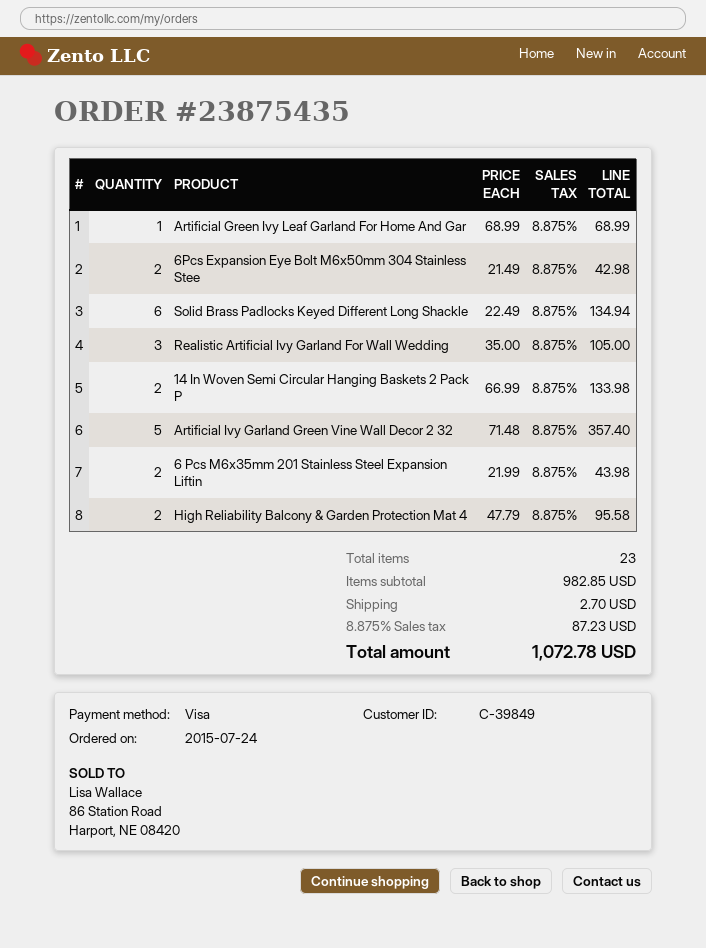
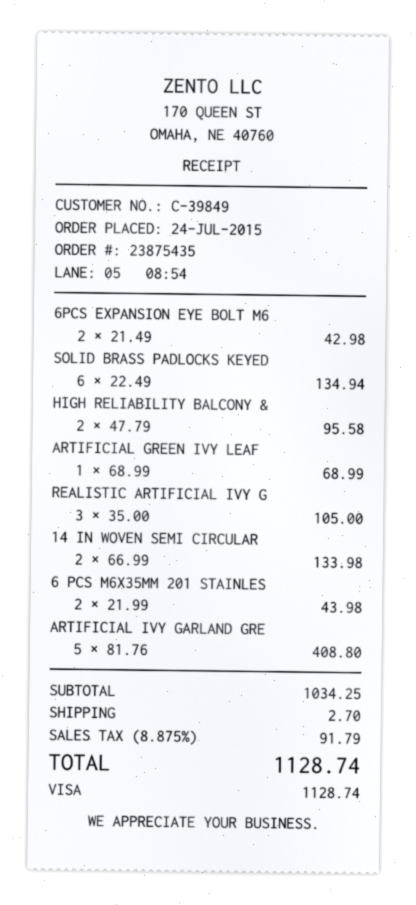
Artificial Ivy Garland Green Vine Wall Decor 2 32: 5 x 71.48 = 357.40 -> 5 x 81.76 = 408.80
subtotal: 982.85 -> 1034.25
tax: 8.875% = 87.23 -> 8.875% = 91.79
total: 1072.78 -> 1128.74

